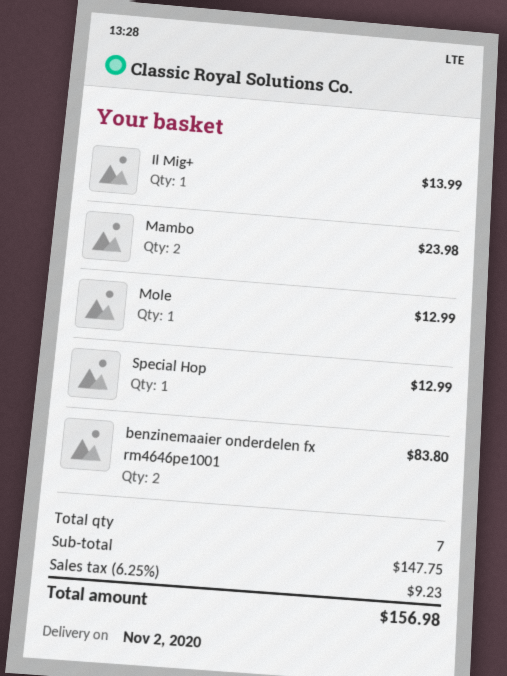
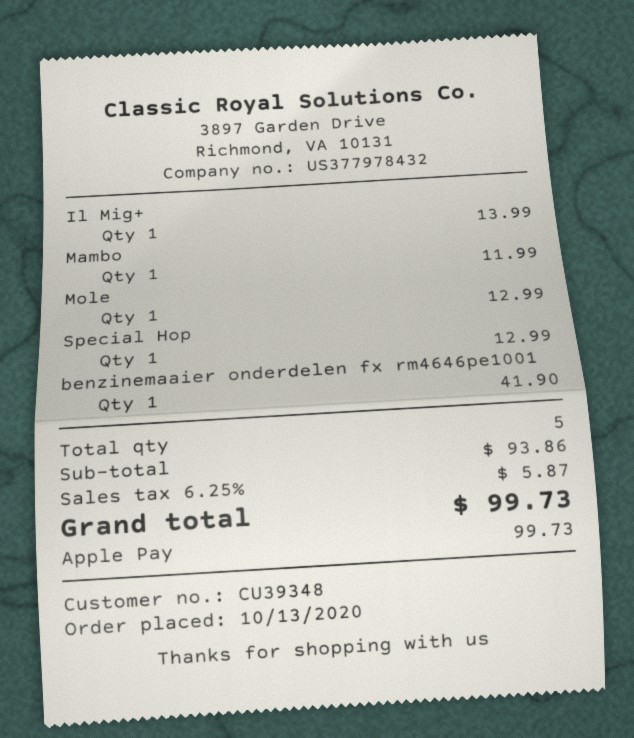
Mambo: 2 for 23.98 -> 1 for 11.99
benzinemaaier onderdelen fx rm4646pe1001: 2 for 83.80 -> 1 for 41.90
total quantity: 7 -> 5
subtotal: 147.75 -> 93.86
tax: 6.25% = 9.23 -> 6.25% = 5.87
total: 156.98 -> 99.73

